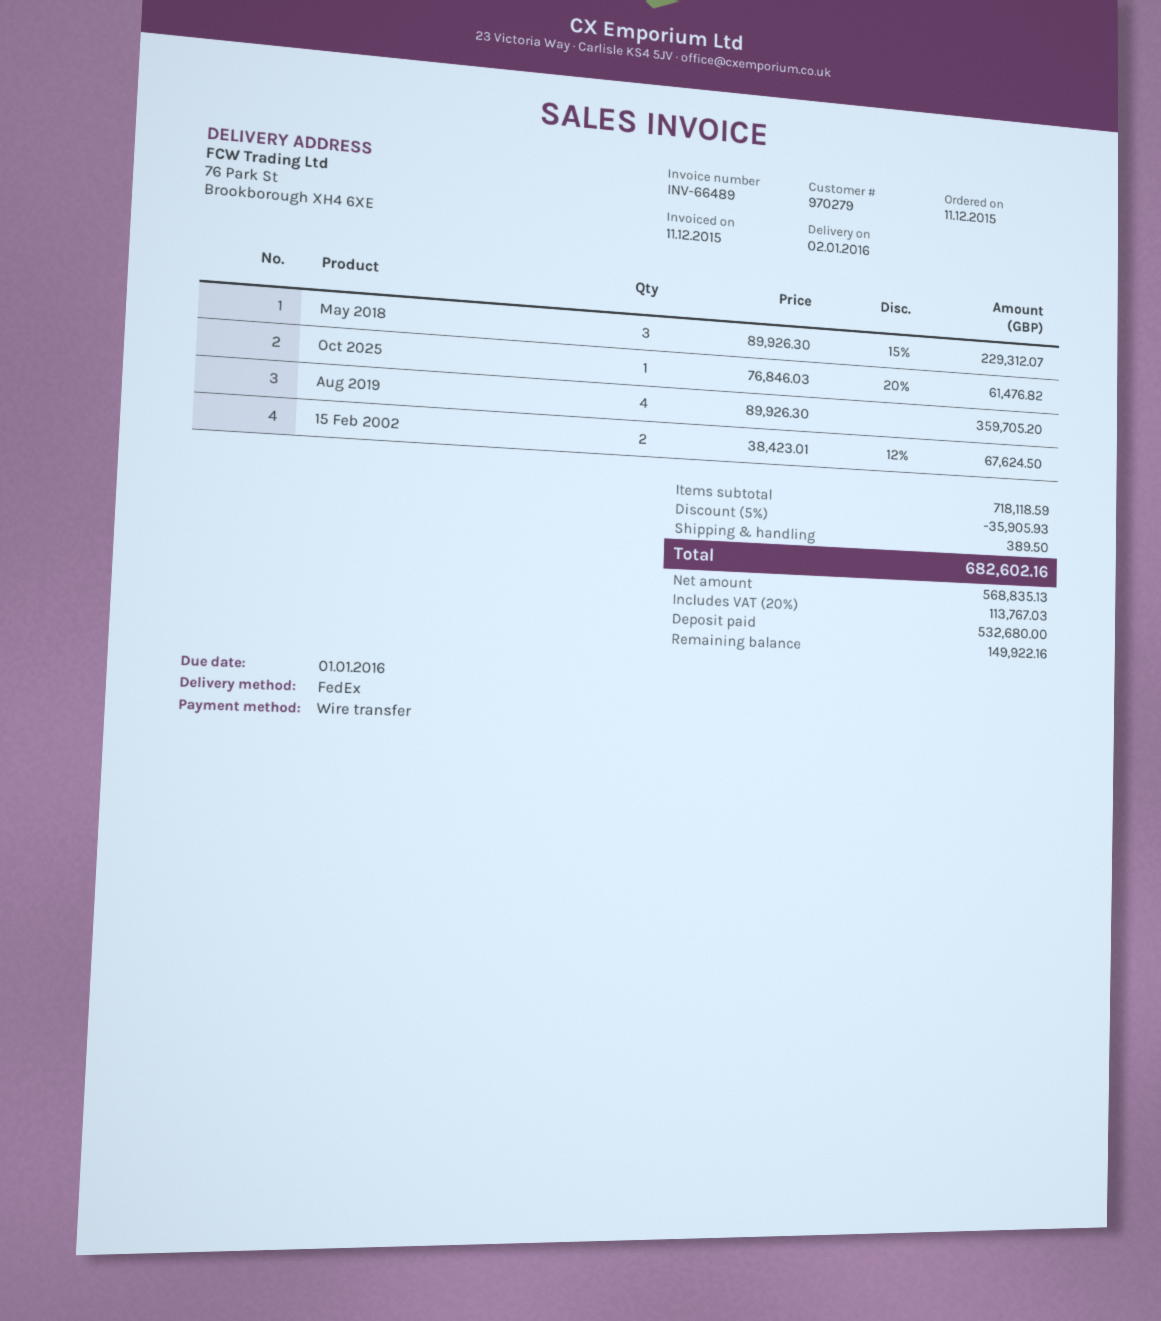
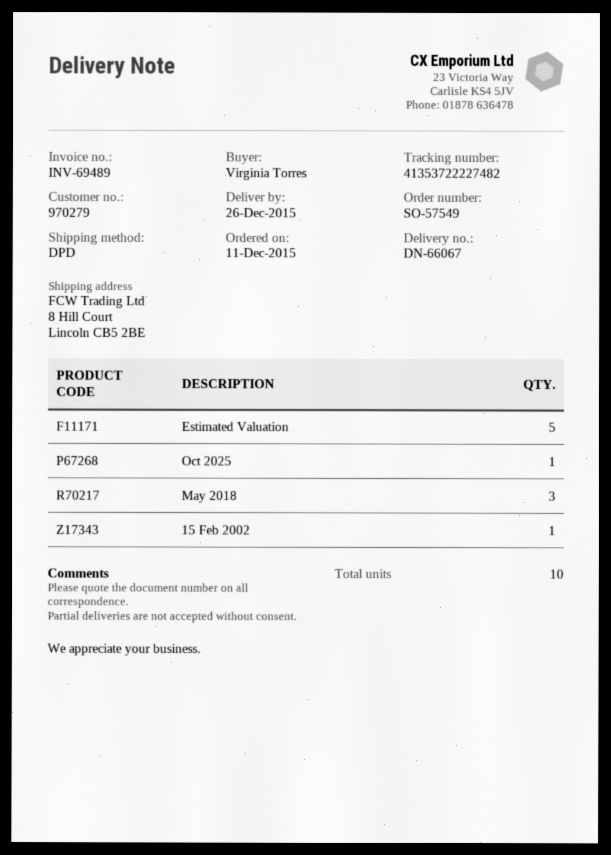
delivery date: 2016-01-02 -> 2015-12-26
invoice number: INV-66489 -> INV-69489
shipping method: FedEx -> DPD
ship to: 76 Park St, Brookborough XH4 6XE -> 8 Hill Court, Lincoln CB5 2BE
Aug 2019: 4 -> none
15 Feb 2002: 2 -> 1
Estimated Valuation: none -> 5

